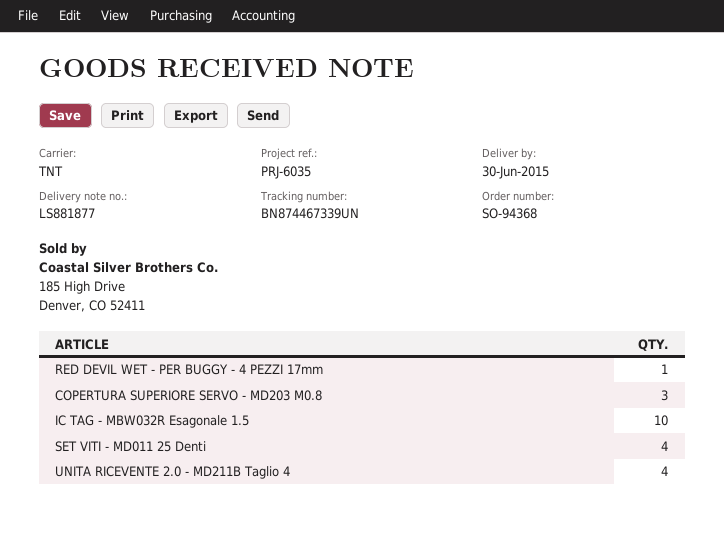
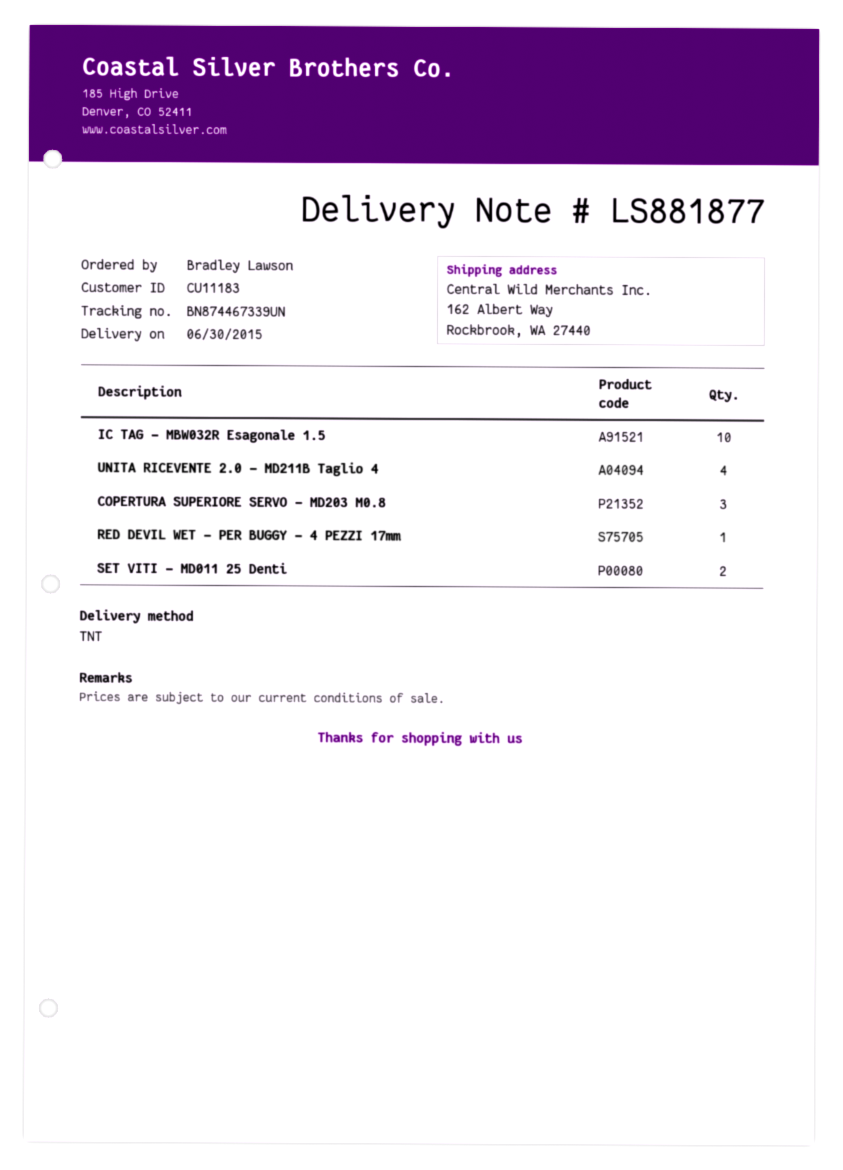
SET VITI - MD011 25 Denti: 4 -> 2

